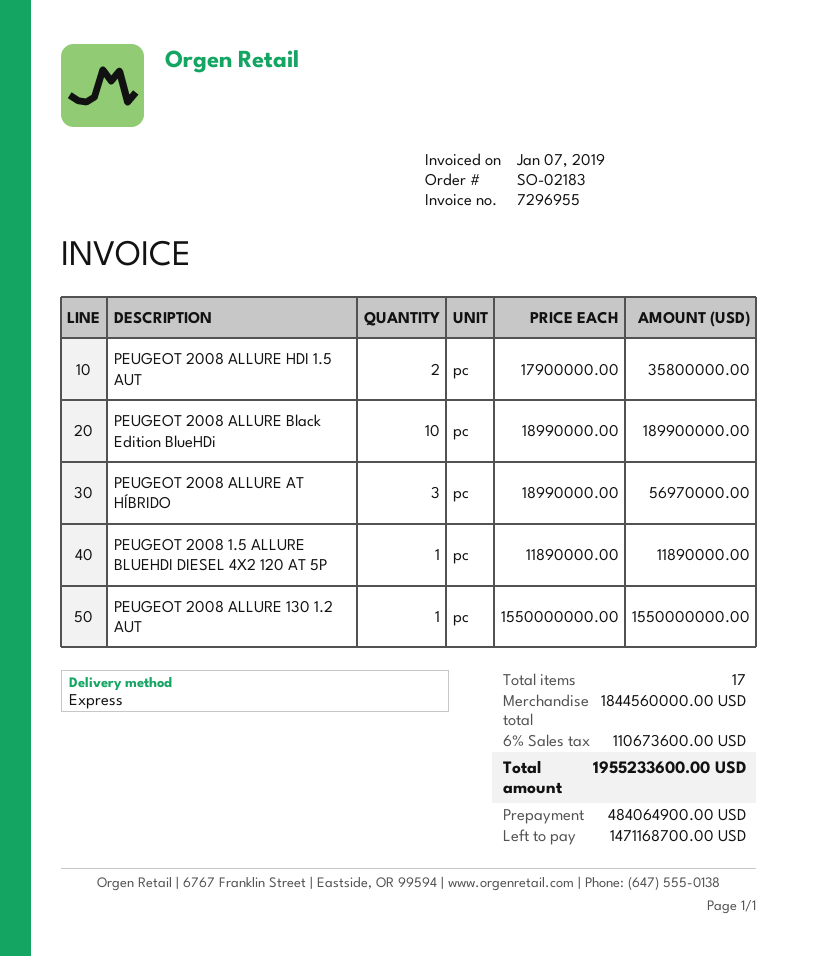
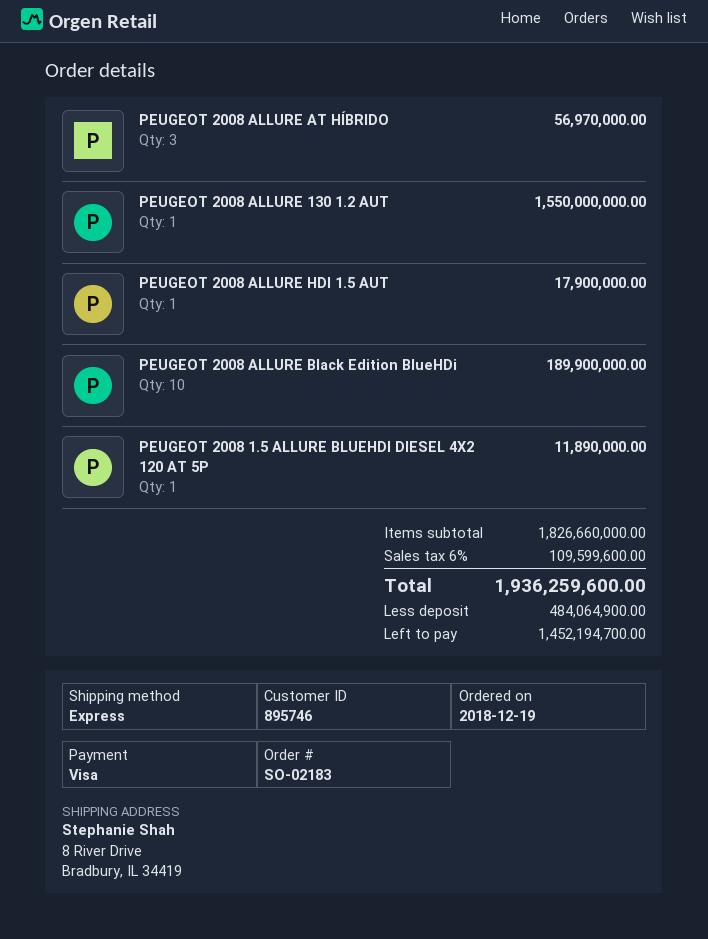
PEUGEOT 2008 ALLURE HDI 1.5 AUT: 2 for 35800000.00 -> 1 for 17900000.00
subtotal: 1844560000.00 -> 1826660000.00
tax: 6% = 110673600.00 -> 6% = 109599600.00
total: 1955233600.00 -> 1936259600.00
balance: 1471168700.00 -> 1452194700.00

